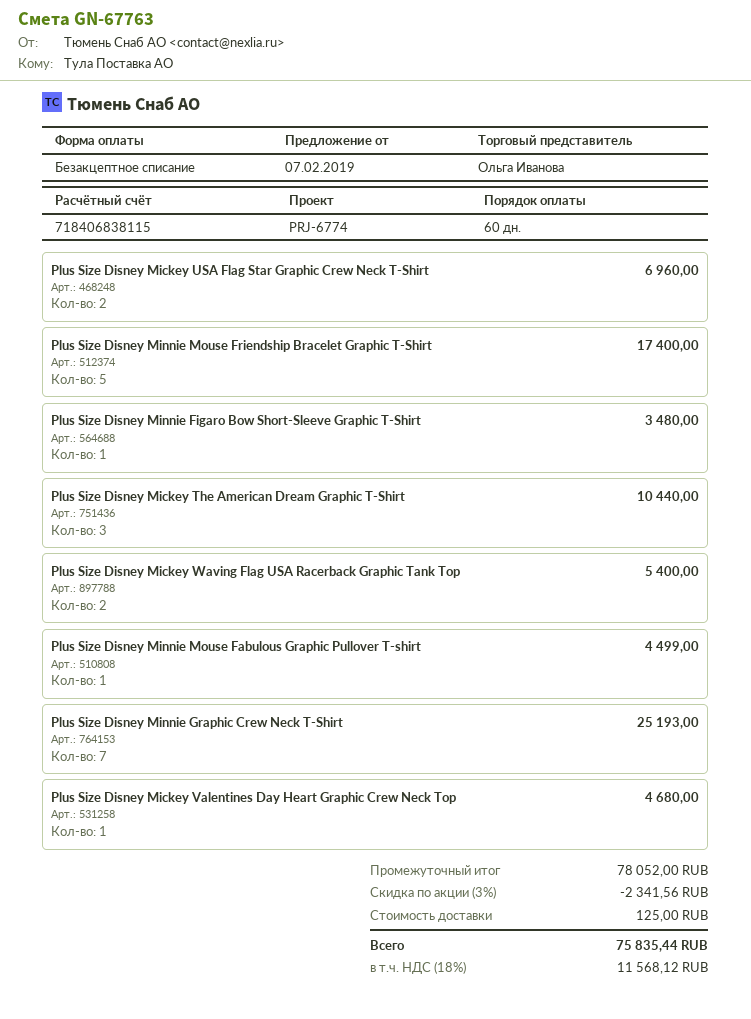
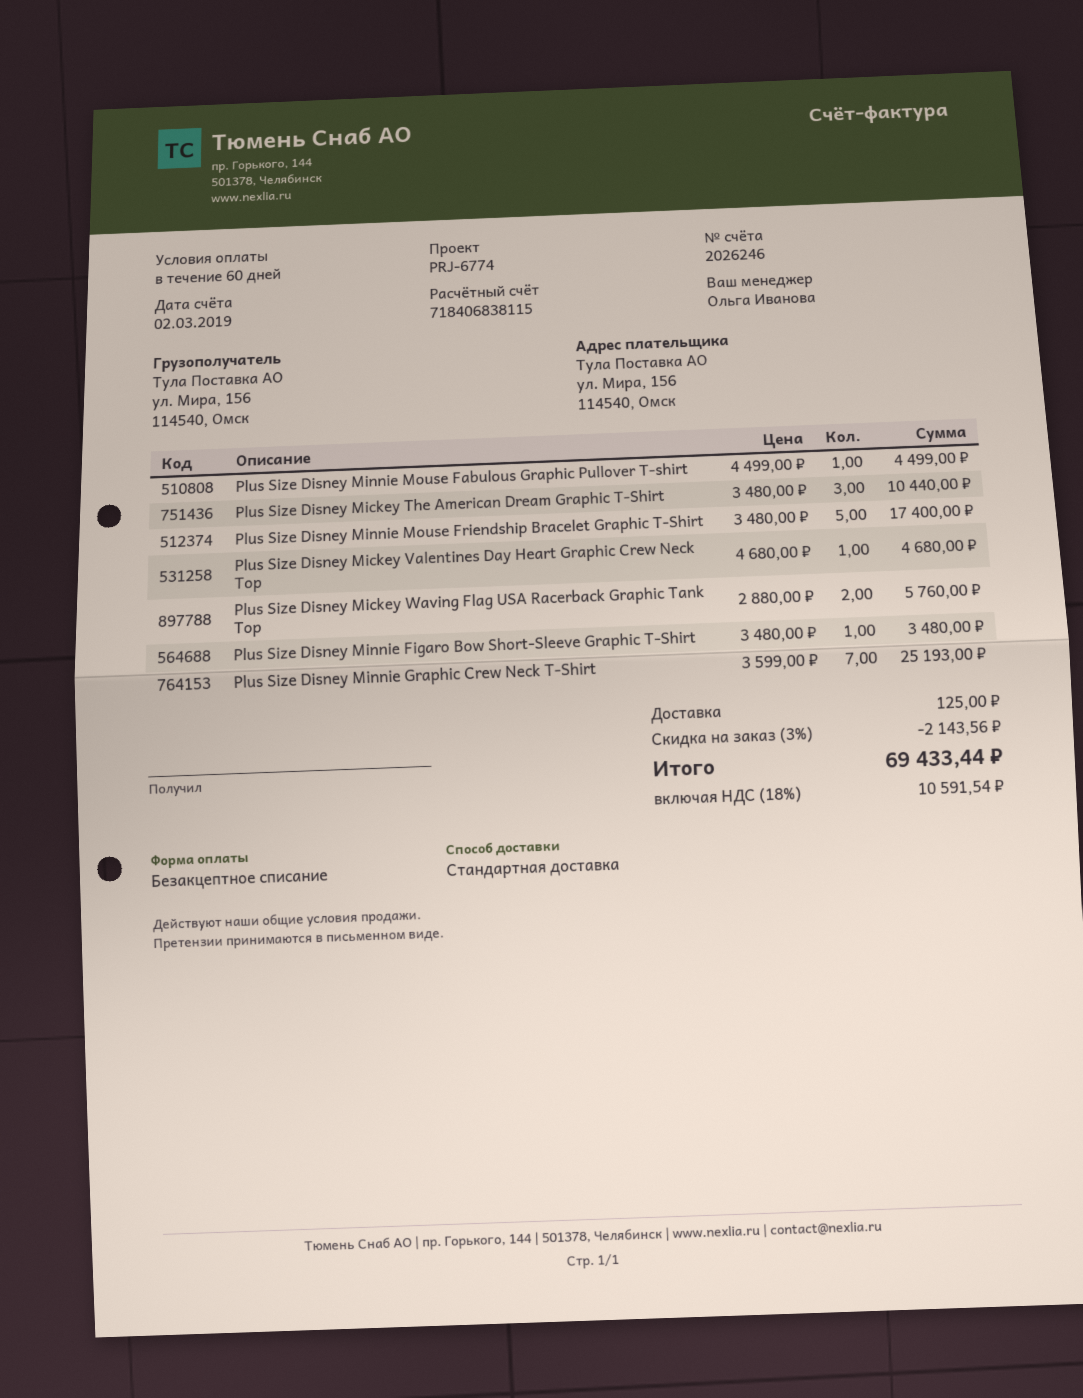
Plus Size Disney Mickey USA Flag Star Graphic Crew Neck T-Shirt: 2 for 6960.00 -> none
Plus Size Disney Mickey Waving Flag USA Racerback Graphic Tank Top: 2 for 5400.00 -> 2 for 5760.00
discount: 3% = 2341.56 -> 3% = 2143.56
tax: 18% = 11568.12 -> 18% = 10591.54
total: 75835.44 -> 69433.44

